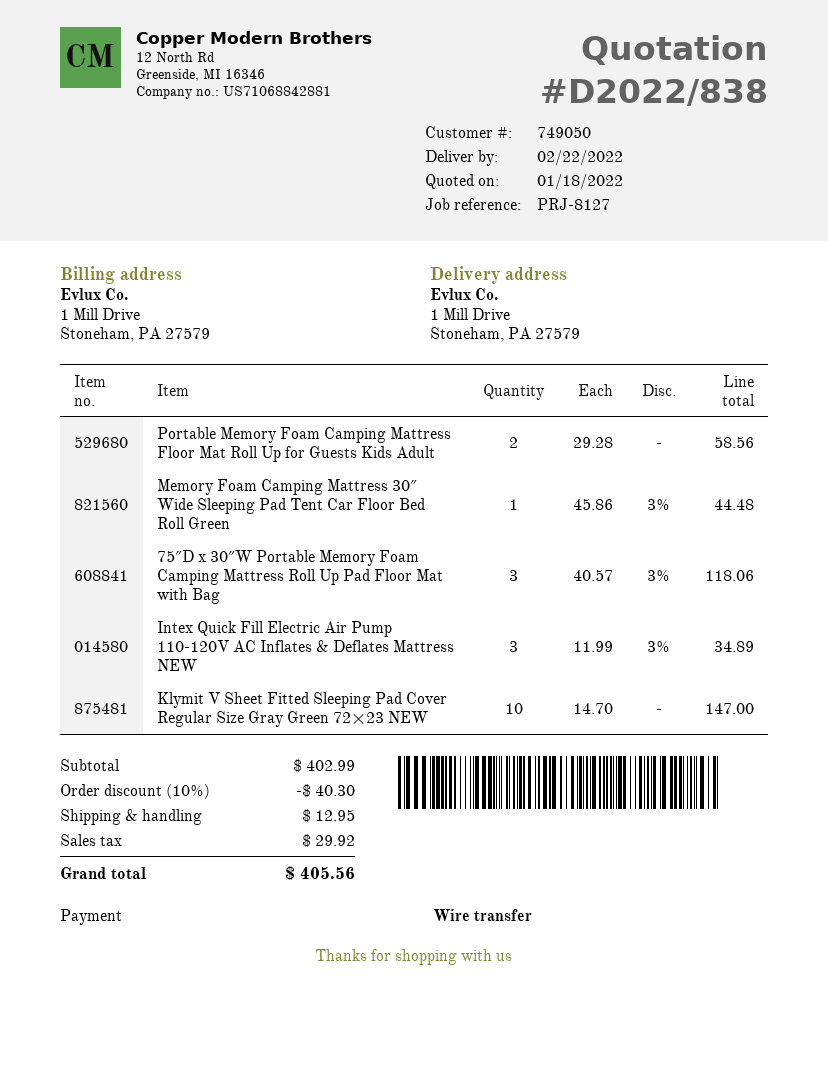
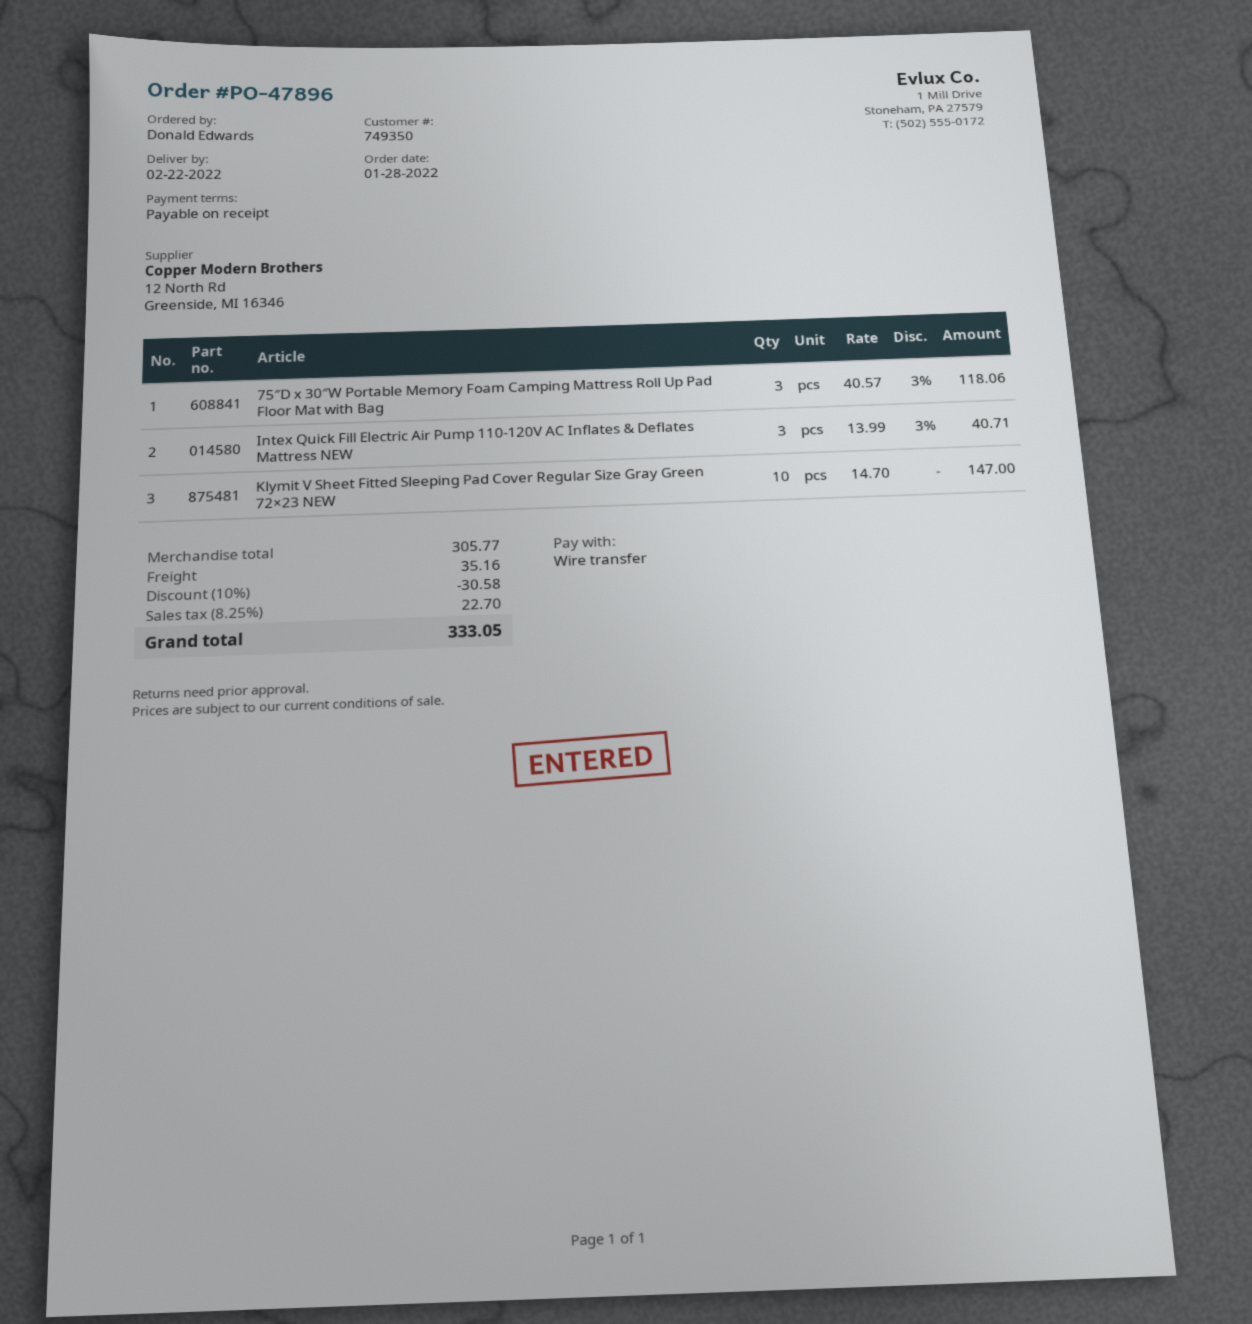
customer number: 749050 -> 749350
Portable Memory Foam Camping Mattress Floor Mat Roll Up for Guests Kids Adult: 2 x 29.28 = 58.56 -> none
Memory Foam Camping Mattress 30″ Wide Sleeping Pad Tent Car Floor Bed Roll Green: 1 x 45.86 - 3% = 44.48 -> none
Intex Quick Fill Electric Air Pump 110-120V AC Inflates & Deflates Mattress NEW: 3 x 11.99 - 3% = 34.89 -> 3 x 13.99 - 3% = 40.71
subtotal: 402.99 -> 305.77
discount: 10% = 40.30 -> 10% = 30.58
shipping: 12.95 -> 35.16
tax: 29.92 -> 22.70
total: 405.56 -> 333.05

